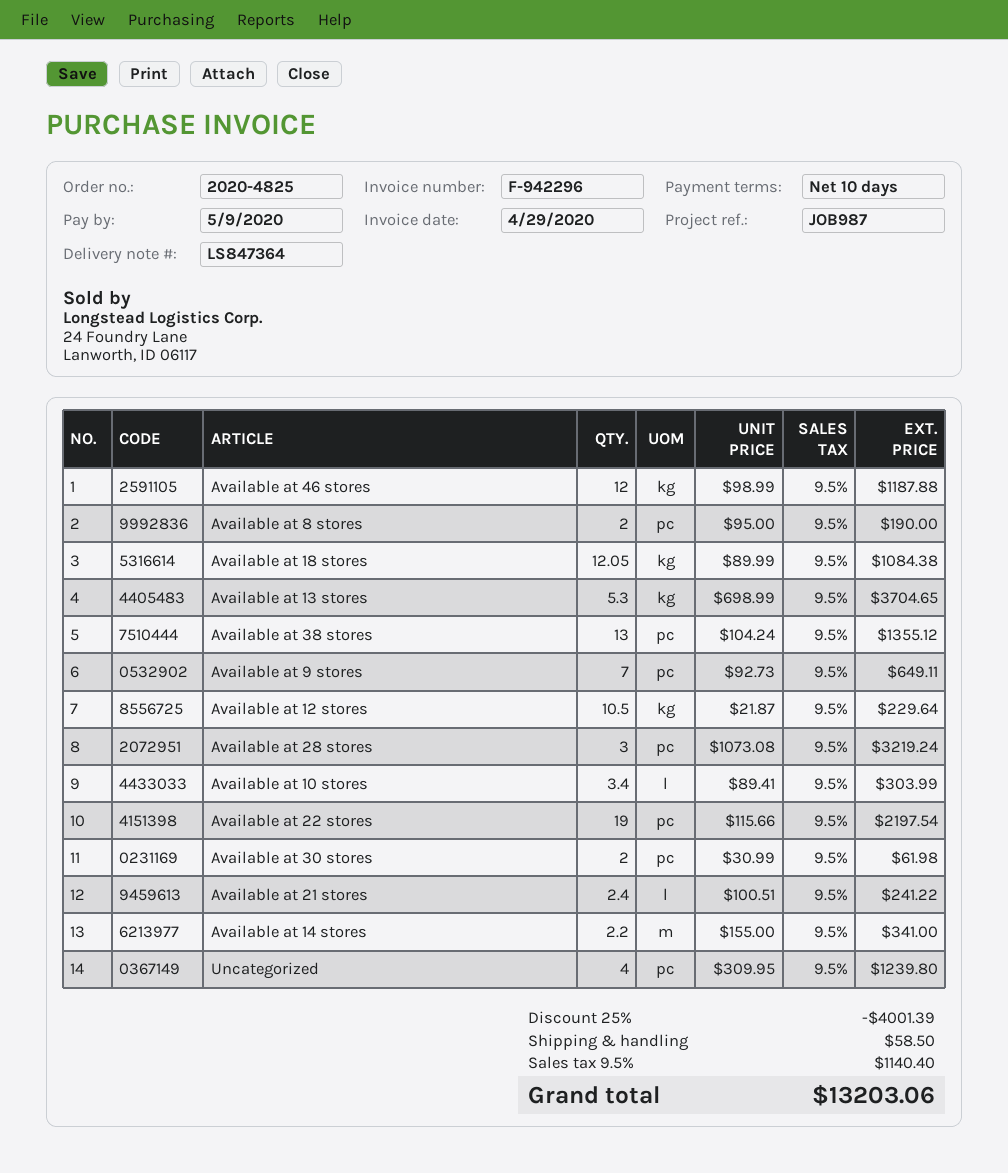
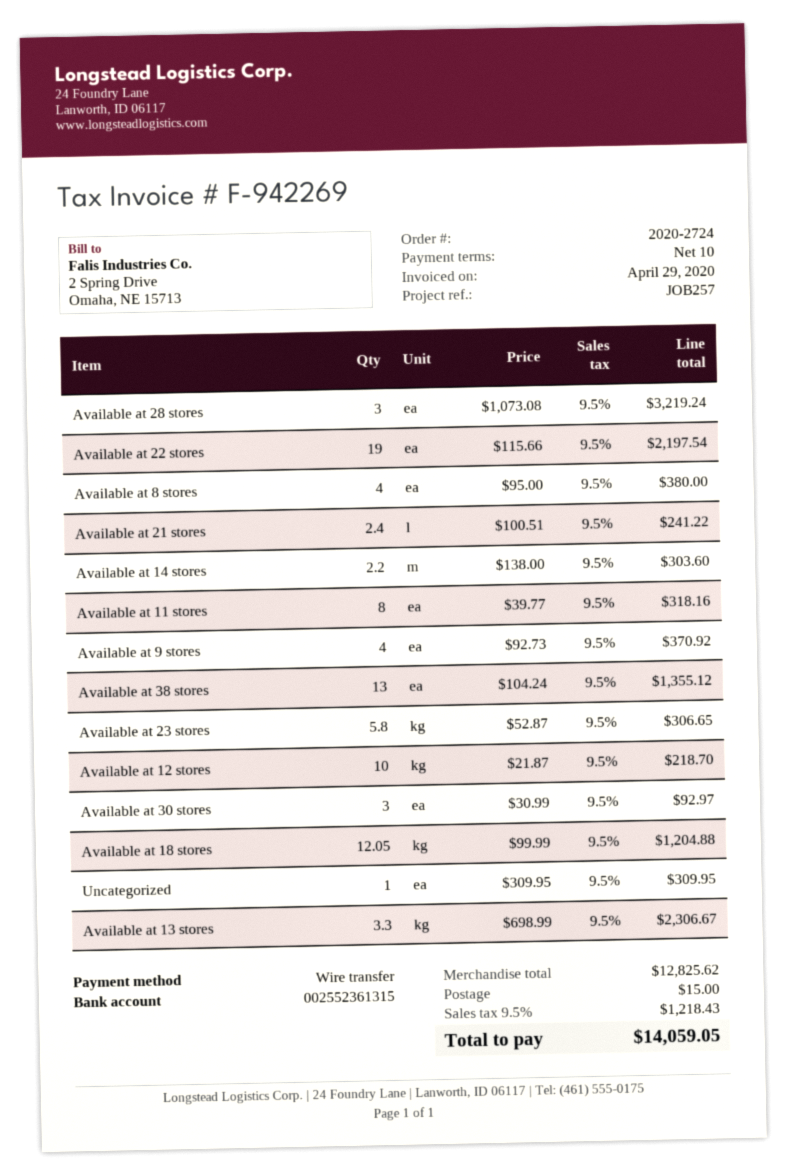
order number: 2020-4825 -> 2020-2724
invoice number: F-942296 -> F-942269
reference: JOB987 -> JOB257
Available at 46 stores: 12 x 98.99 = 1187.88 -> none
Available at 8 stores: 2 x 95.00 = 190.00 -> 4 x 95.00 = 380.00
Available at 18 stores: 12.05 x 89.99 = 1084.38 -> 12.05 x 99.99 = 1204.88
Available at 13 stores: 5.3 x 698.99 = 3704.65 -> 3.3 x 698.99 = 2306.67
Available at 9 stores: 7 x 92.73 = 649.11 -> 4 x 92.73 = 370.92
Available at 12 stores: 10.5 x 21.87 = 229.64 -> 10 x 21.87 = 218.70
Available at 10 stores: 3.4 x 89.41 = 303.99 -> none
Available at 30 stores: 2 x 30.99 = 61.98 -> 3 x 30.99 = 92.97
Available at 14 stores: 2.2 x 155.00 = 341.00 -> 2.2 x 138.00 = 303.60
Uncategorized: 4 x 309.95 = 1239.80 -> 1 x 309.95 = 309.95
Available at 11 stores: none -> 8 x 39.77 = 318.16
Available at 23 stores: none -> 5.8 x 52.87 = 306.65
discount: 25% = 4001.39 -> none
shipping: 58.50 -> 15.00
tax: 9.5% = 1140.40 -> 9.5% = 1218.43
total: 13203.06 -> 14059.05

